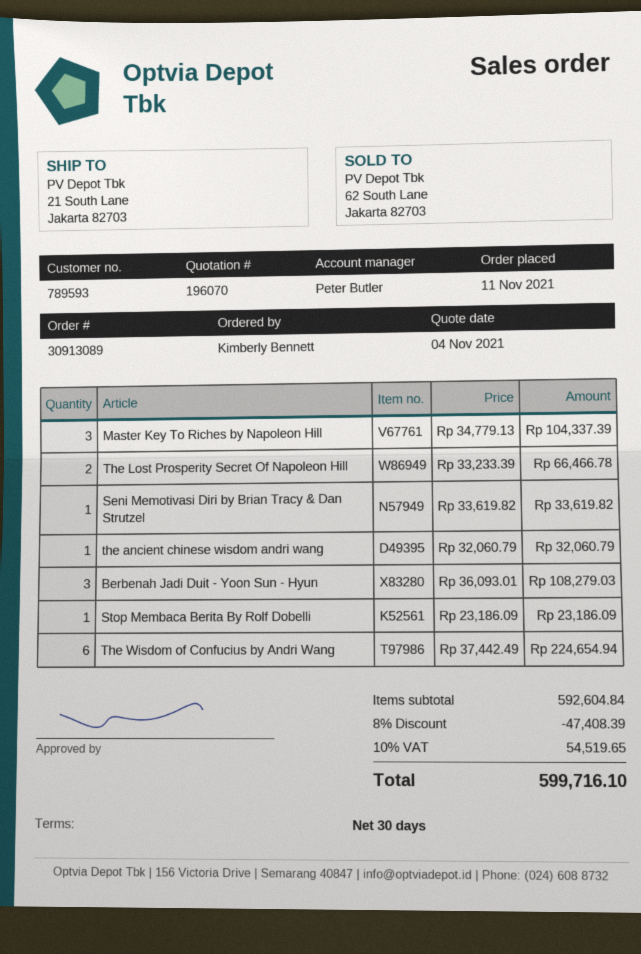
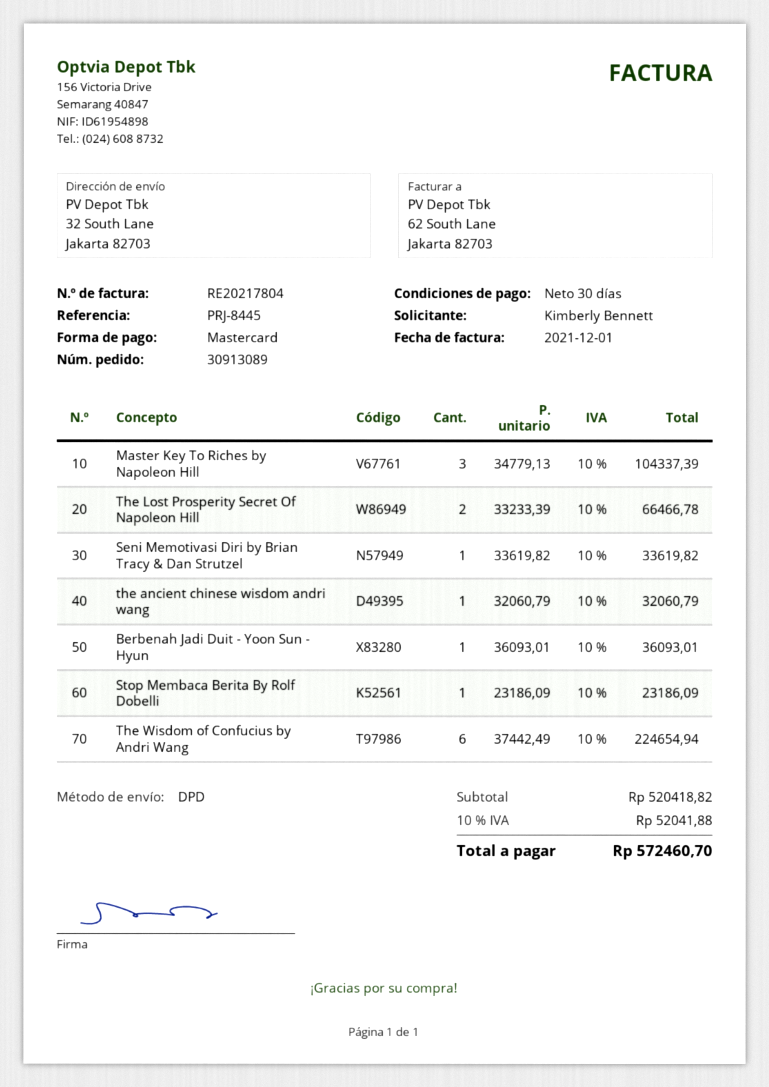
ship to: 21 South Lane, Jakarta 82703 -> 32 South Lane, Jakarta 82703
Berbenah Jadi Duit - Yoon Sun - Hyun: 3 x 36093.01 = 108279.03 -> 1 x 36093.01 = 36093.01
subtotal: 592604.84 -> 520418.82
discount: 8% = 47408.39 -> none
tax: 10% = 54519.65 -> 10% = 52041.88
total: 599716.10 -> 572460.70

